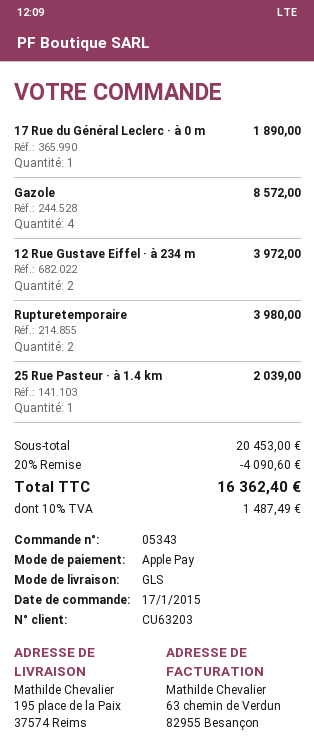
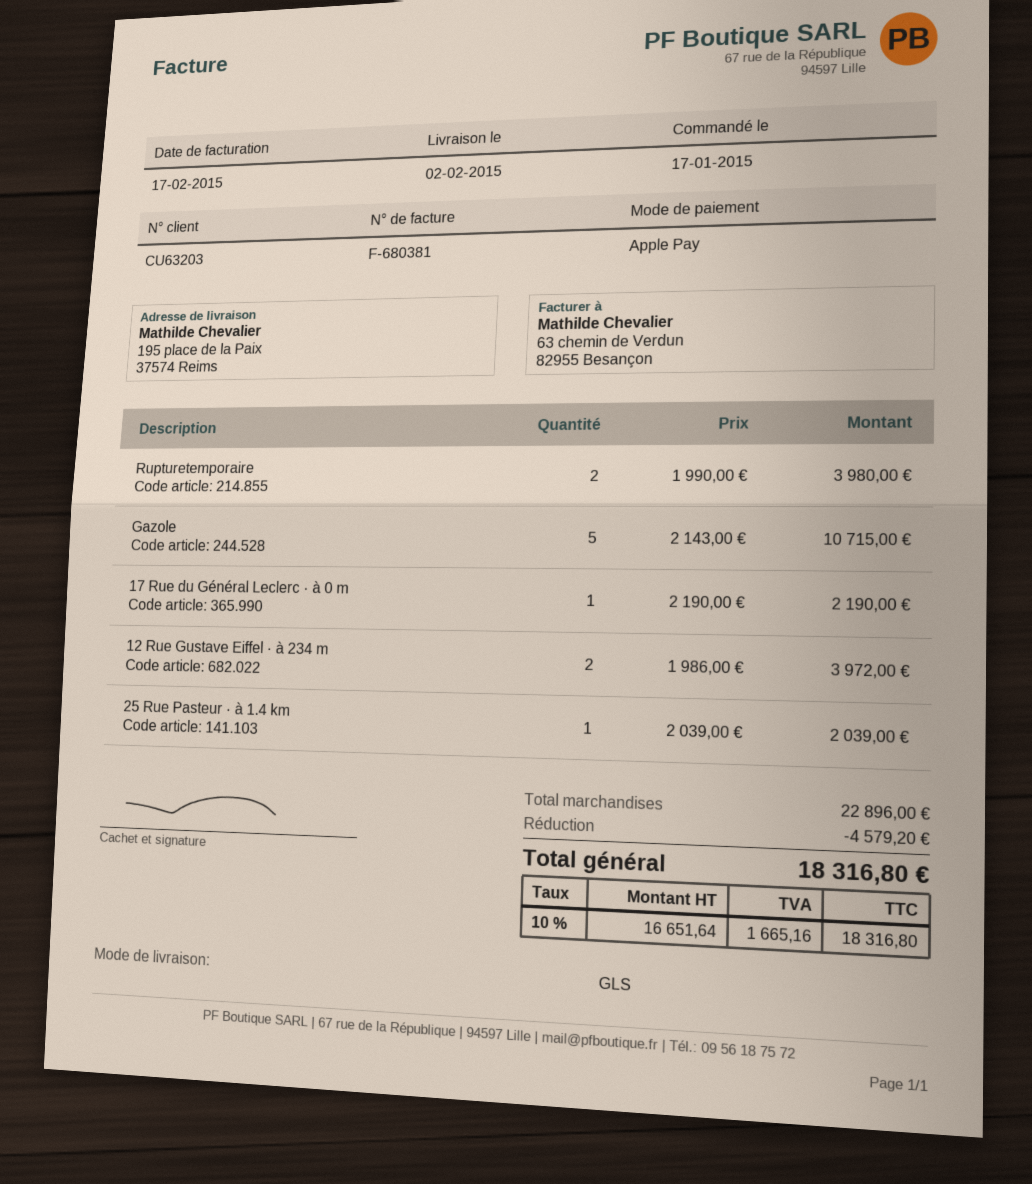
17 Rue du Général Leclerc · à 0 m: 1 for 1890.00 -> 1 for 2190.00
Gazole: 4 for 8572.00 -> 5 for 10715.00
subtotal: 20453.00 -> 22896.00
discount: 4090.60 -> 4579.20
tax: 10% = 1487.49 -> 10% = 1665.16
total: 16362.40 -> 18316.80

